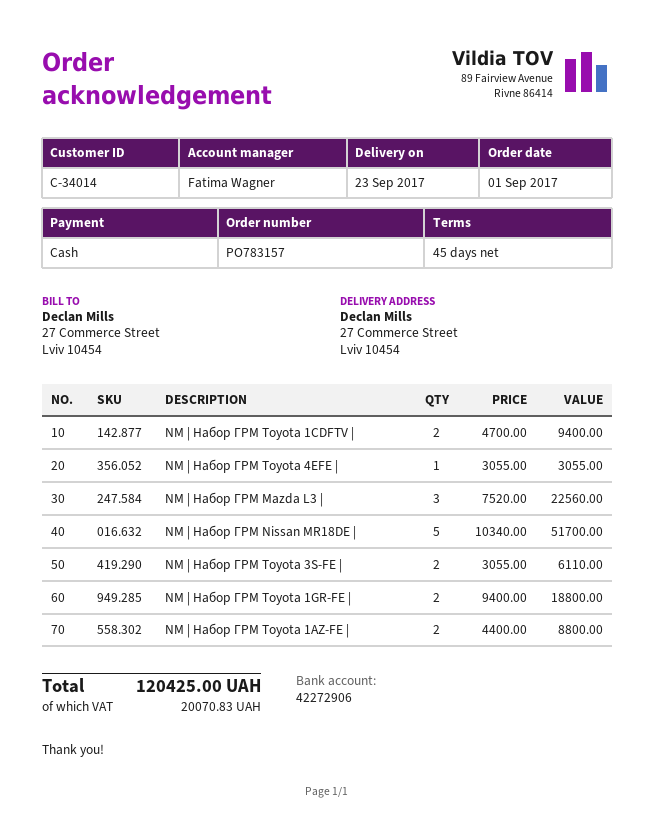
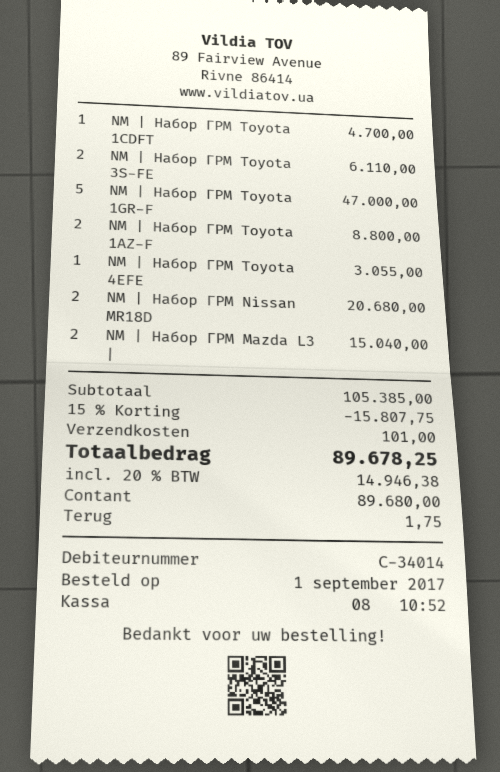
NM | Набор ГРМ Toyota 1CDFTV |: 2 for 9400.00 -> 1 for 4700.00
NM | Набор ГРМ Mazda L3 |: 3 for 22560.00 -> 2 for 15040.00
NM | Набор ГРМ Nissan MR18DE |: 5 for 51700.00 -> 2 for 20680.00
NM | Набор ГРМ Toyota 1GR-FE |: 2 for 18800.00 -> 5 for 47000.00
discount: none -> 15% = 15807.75
shipping: none -> 101.00
tax: 20070.83 -> 14946.38
total: 120425.00 -> 89678.25

